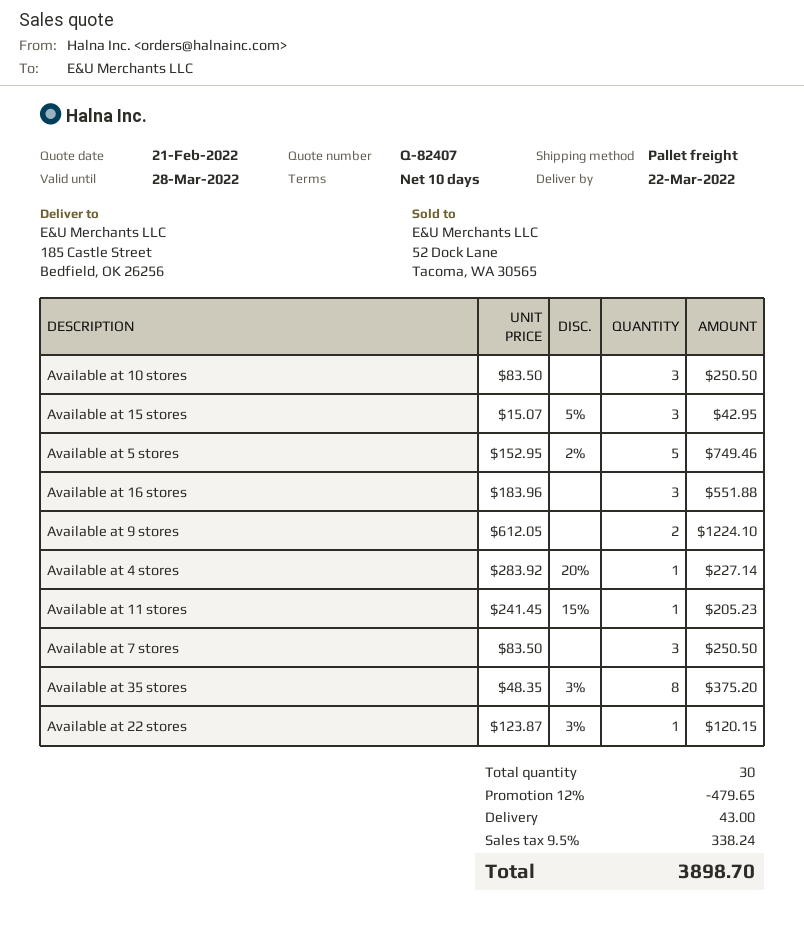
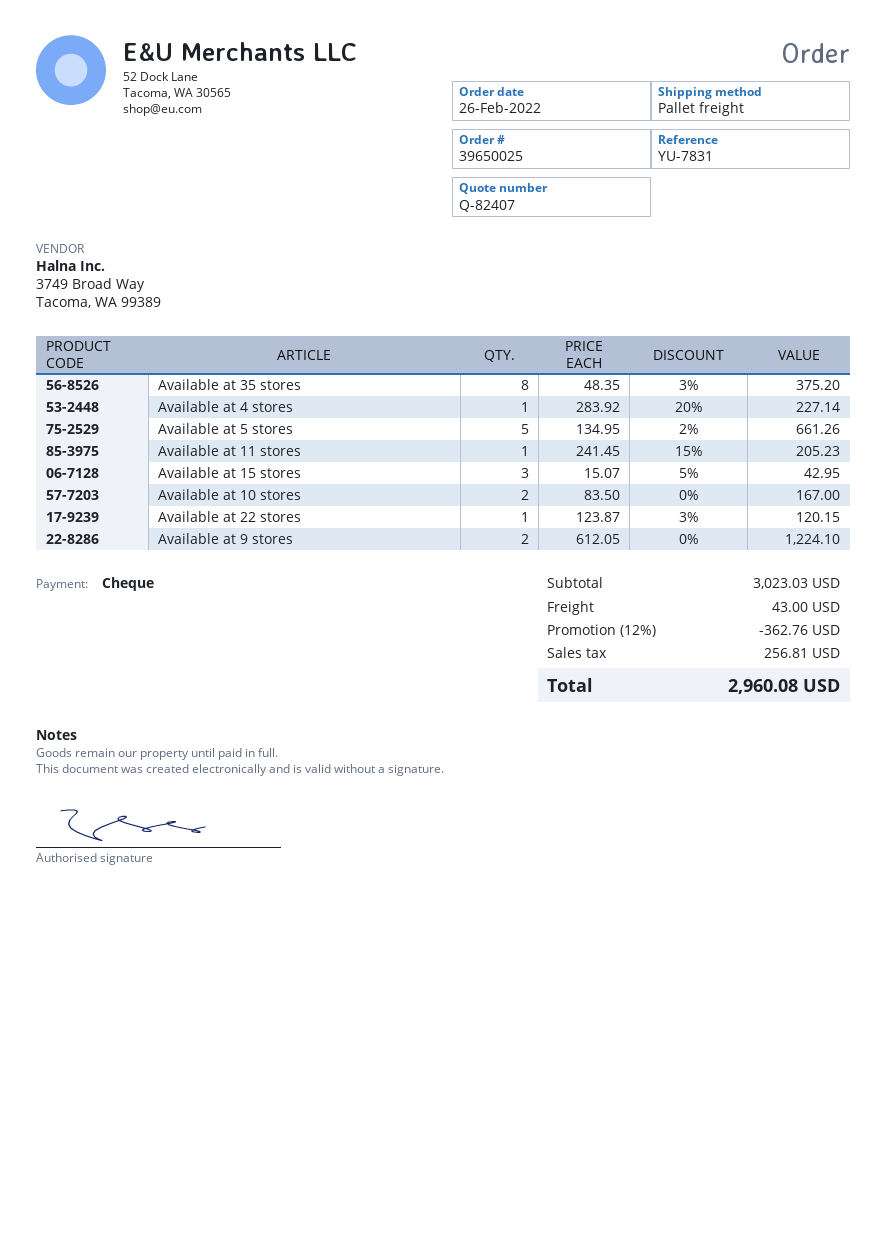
Available at 10 stores: 3 x 83.50 = 250.50 -> 2 x 83.50 = 167.00
Available at 5 stores: 5 x 152.95 - 2% = 749.46 -> 5 x 134.95 - 2% = 661.26
Available at 16 stores: 3 x 183.96 = 551.88 -> none
Available at 7 stores: 3 x 83.50 = 250.50 -> none
discount: 12% = 479.65 -> 12% = 362.76
tax: 338.24 -> 256.81
total: 3898.70 -> 2960.08

